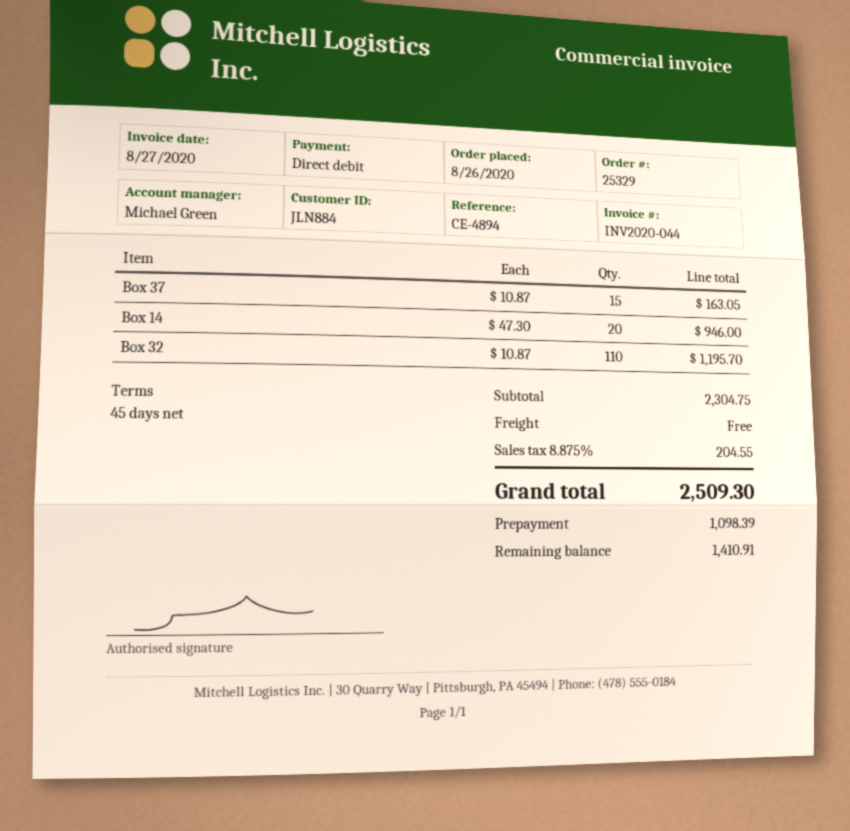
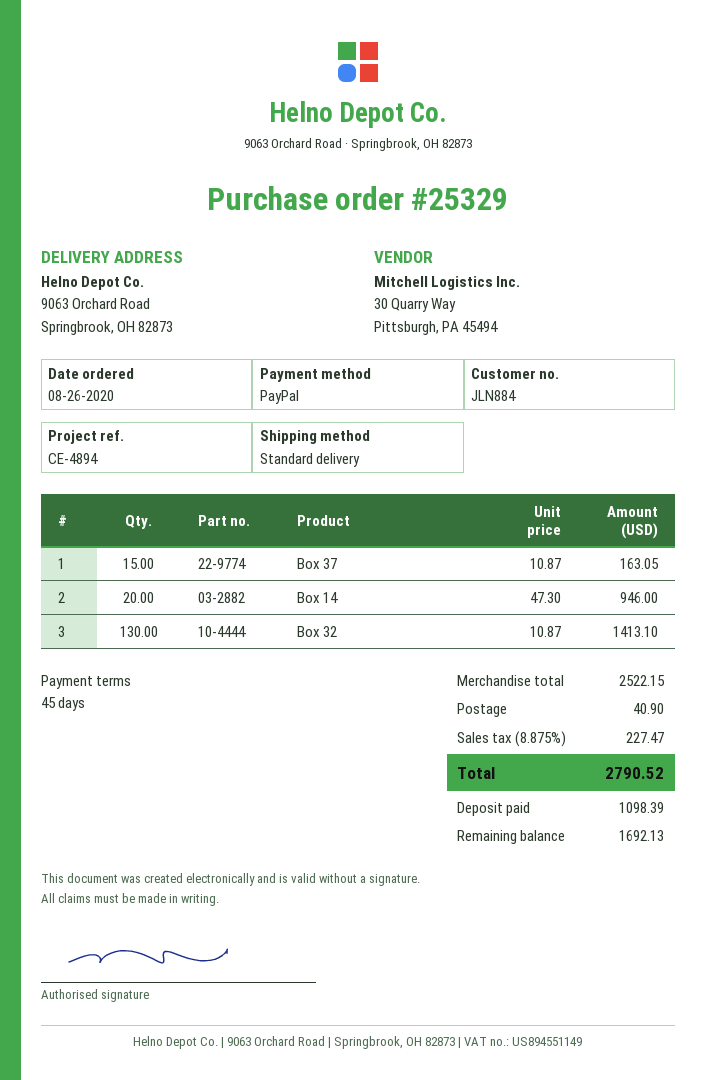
payment method: direct debit -> PayPal
Box 32: 110 x 10.87 = 1195.70 -> 130 x 10.87 = 1413.10
subtotal: 2304.75 -> 2522.15
shipping: 0.00 -> 40.90
tax: 8.875% = 204.55 -> 8.875% = 227.47
total: 2509.30 -> 2790.52
balance: 1410.91 -> 1692.13

